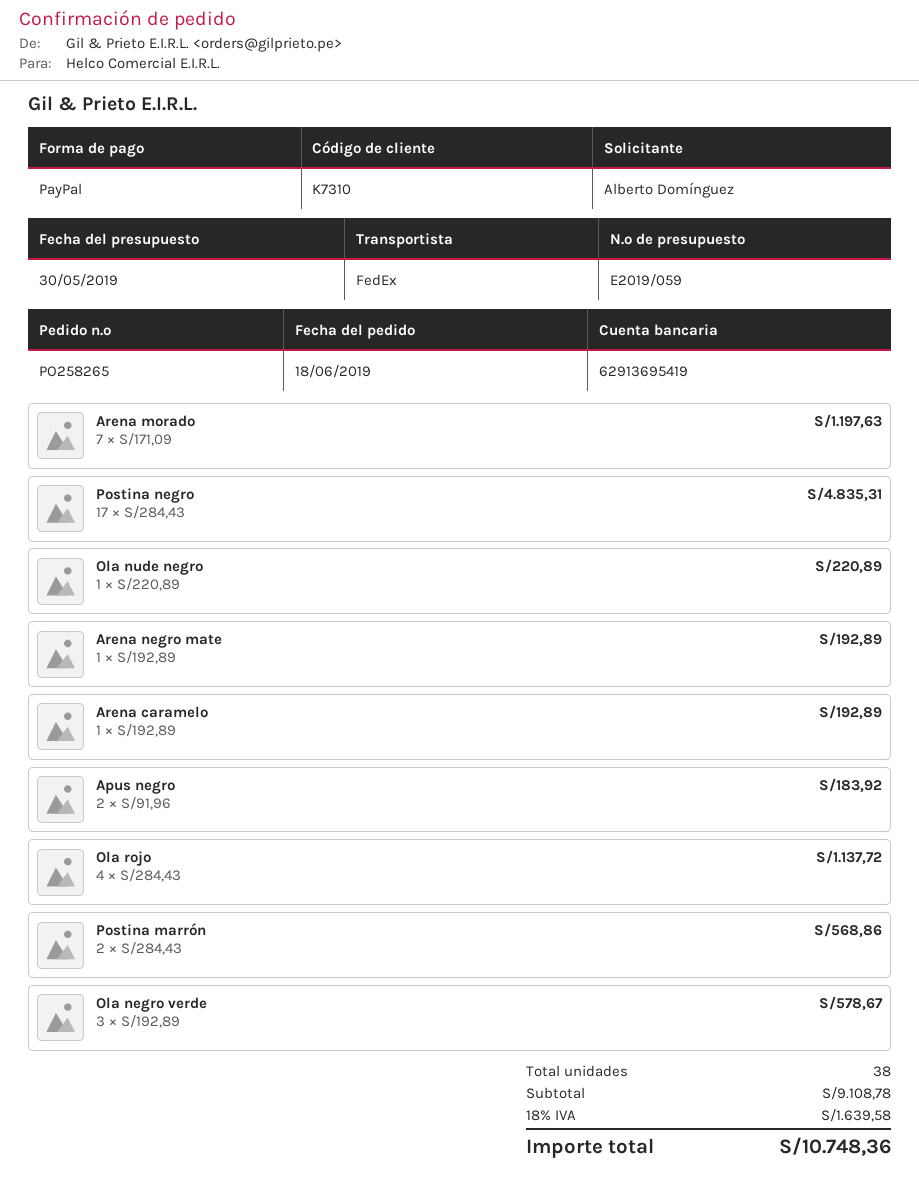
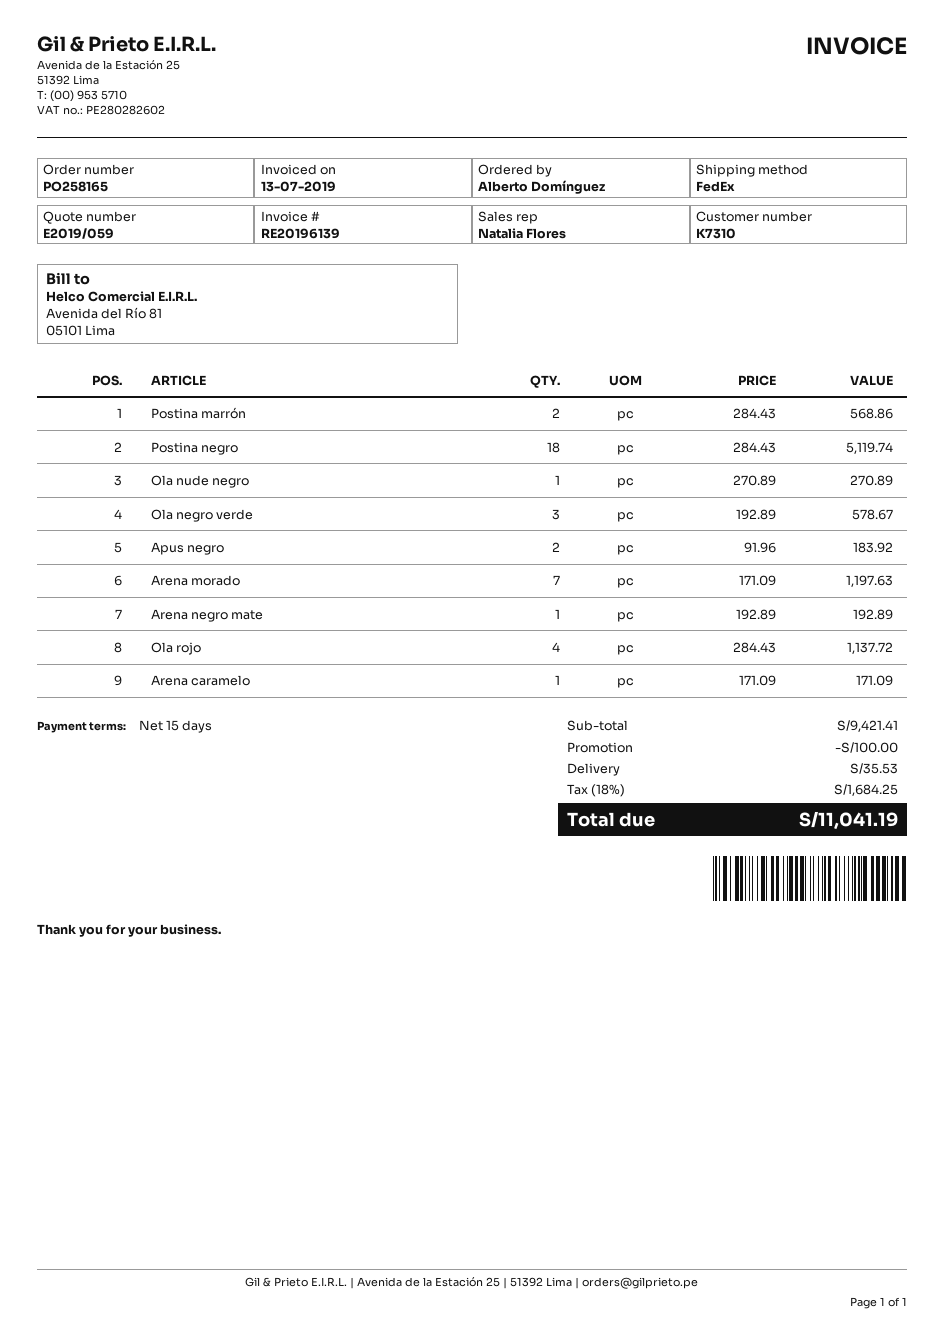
order number: PO258265 -> PO258165
Postina negro: 17 x 284.43 = 4835.31 -> 18 x 284.43 = 5119.74
Ola nude negro: 1 x 220.89 = 220.89 -> 1 x 270.89 = 270.89
Arena caramelo: 1 x 192.89 = 192.89 -> 1 x 171.09 = 171.09
subtotal: 9108.78 -> 9421.41
discount: none -> 100.00
shipping: none -> 35.53
tax: 18% = 1639.58 -> 18% = 1684.25
total: 10748.36 -> 11041.19

